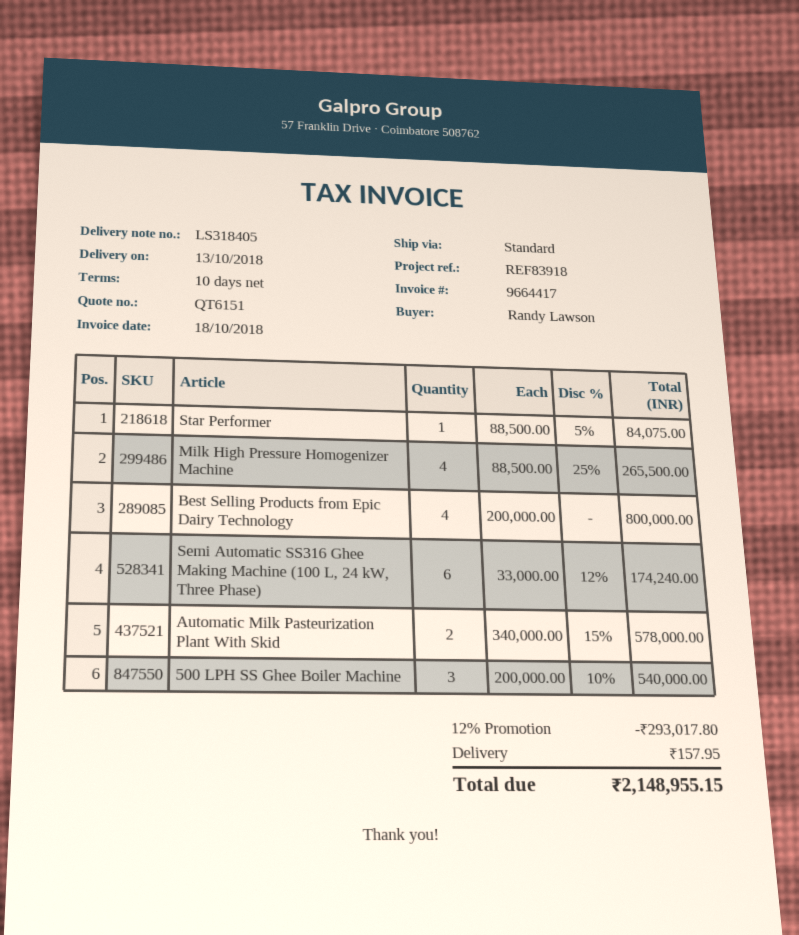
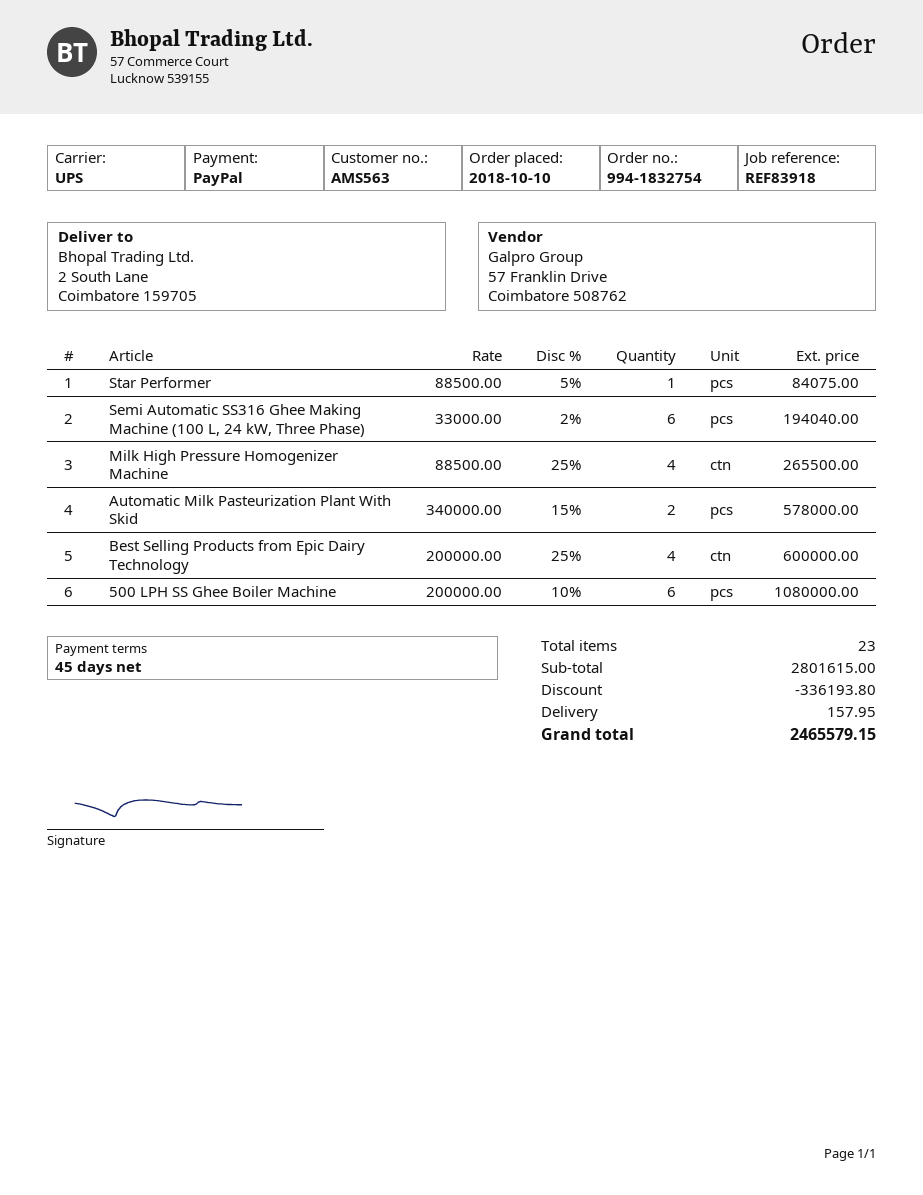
payment terms: 10 days -> 45 days
shipping method: standard -> UPS
Best Selling Products from Epic Dairy Technology: 4 x 200000.00 = 800000.00 -> 4 x 200000.00 - 25% = 600000.00
Semi Automatic SS316 Ghee Making Machine (100 L, 24 kW, Three Phase): 6 x 33000.00 - 12% = 174240.00 -> 6 x 33000.00 - 2% = 194040.00
500 LPH SS Ghee Boiler Machine: 3 x 200000.00 - 10% = 540000.00 -> 6 x 200000.00 - 10% = 1080000.00
discount: 293017.80 -> 336193.80
total: 2148955.15 -> 2465579.15

